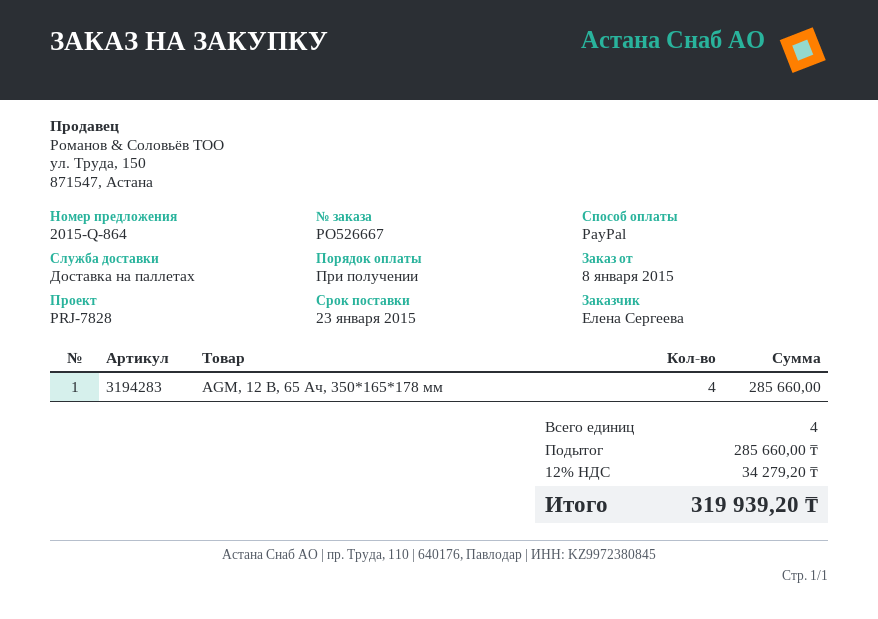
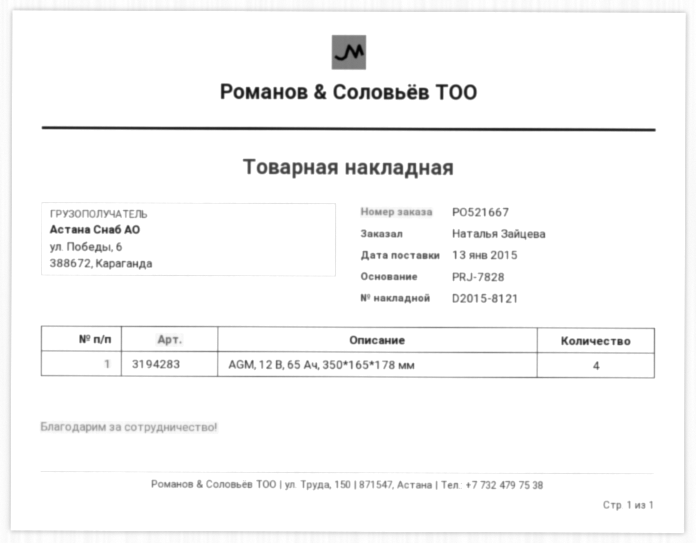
order number: PO526667 -> PO521667
delivery date: 2015-01-23 -> 2015-01-13
ordered by: Елена Сергеева -> Наталья Зайцева

